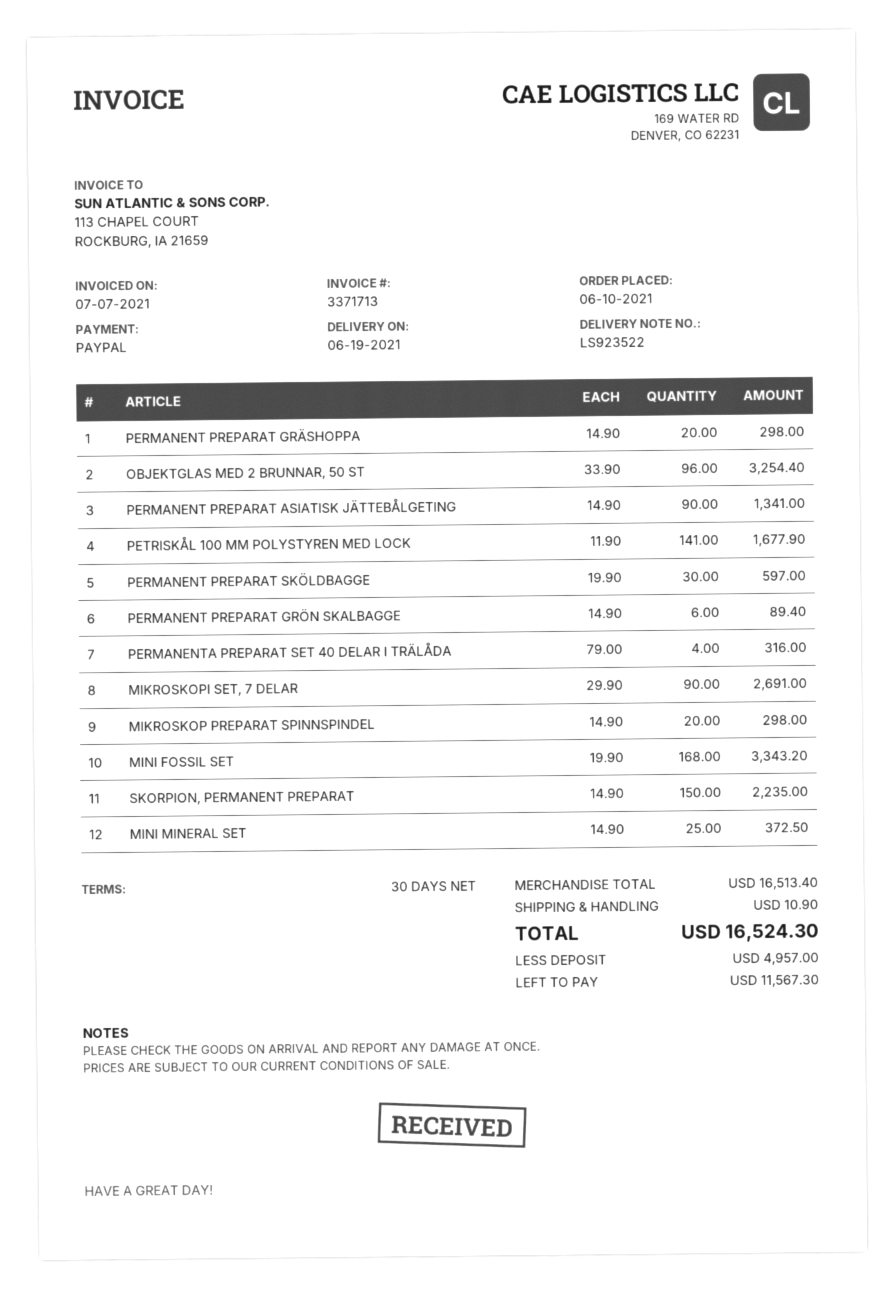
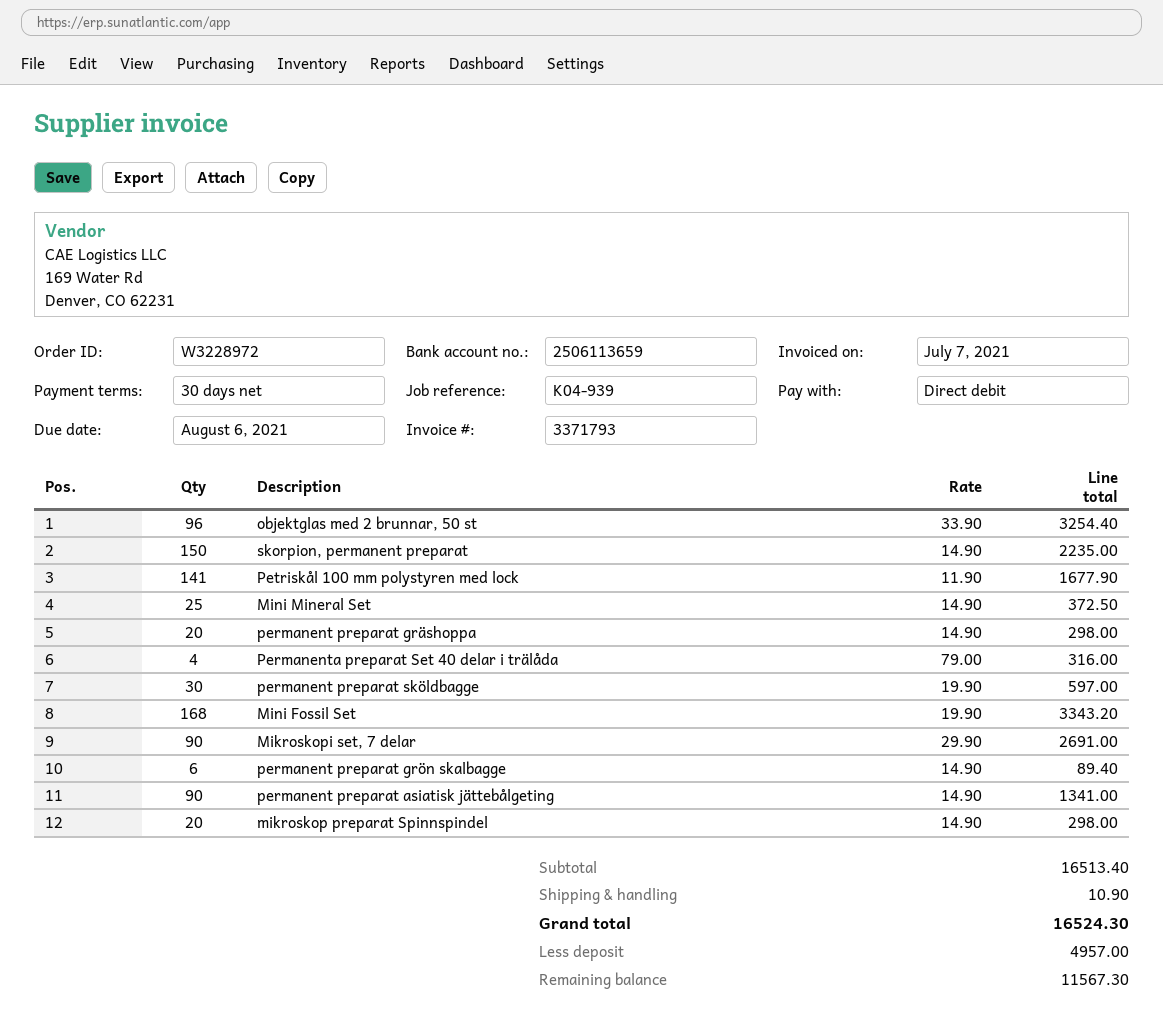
invoice number: 3371713 -> 3371793
payment method: PayPal -> direct debit

